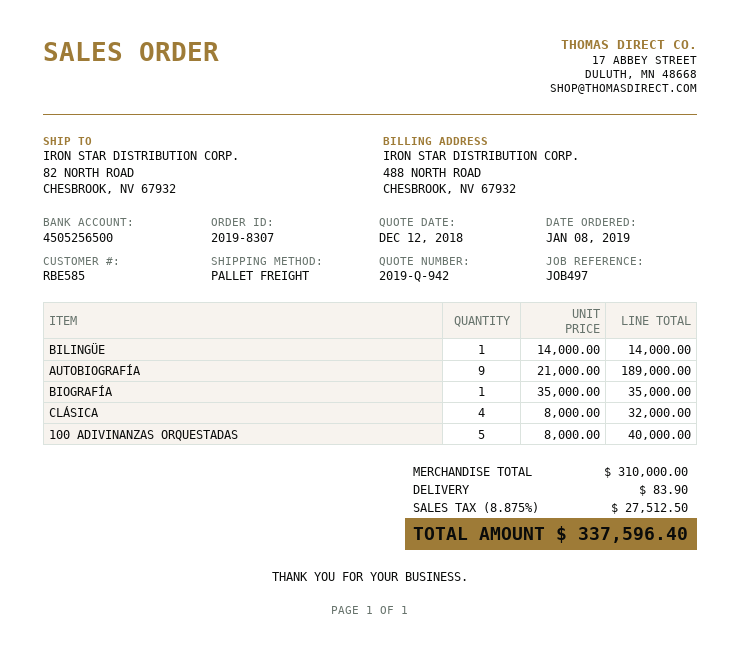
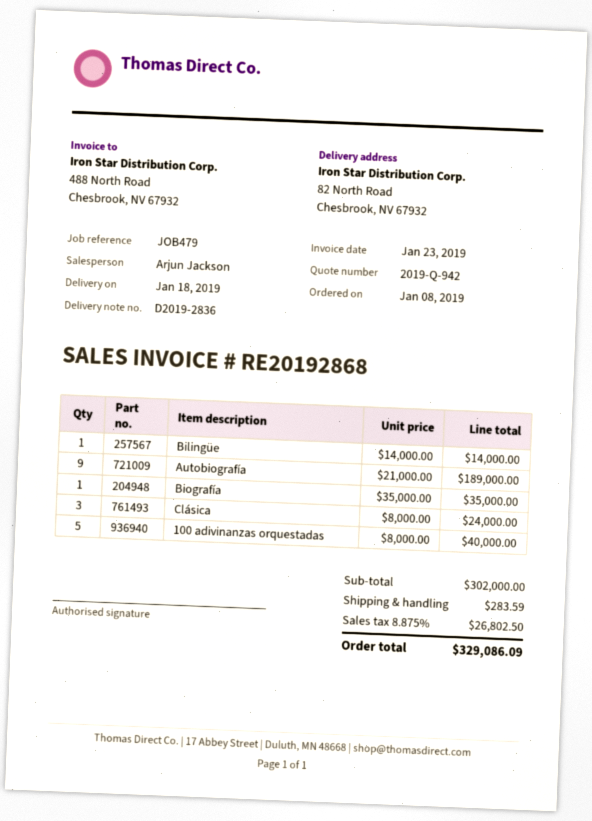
reference: JOB497 -> JOB479
CLÁSICA: 4 x 8000.00 = 32000.00 -> 3 x 8000.00 = 24000.00
subtotal: 310000.00 -> 302000.00
shipping: 83.90 -> 283.59
tax: 8.875% = 27512.50 -> 8.875% = 26802.50
total: 337596.40 -> 329086.09

